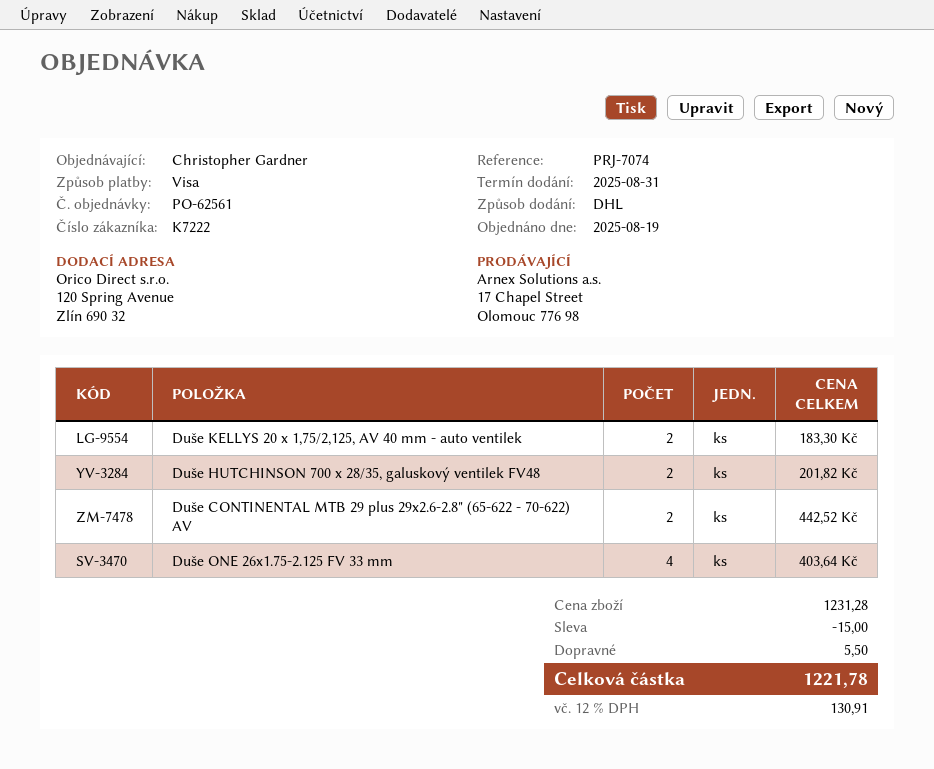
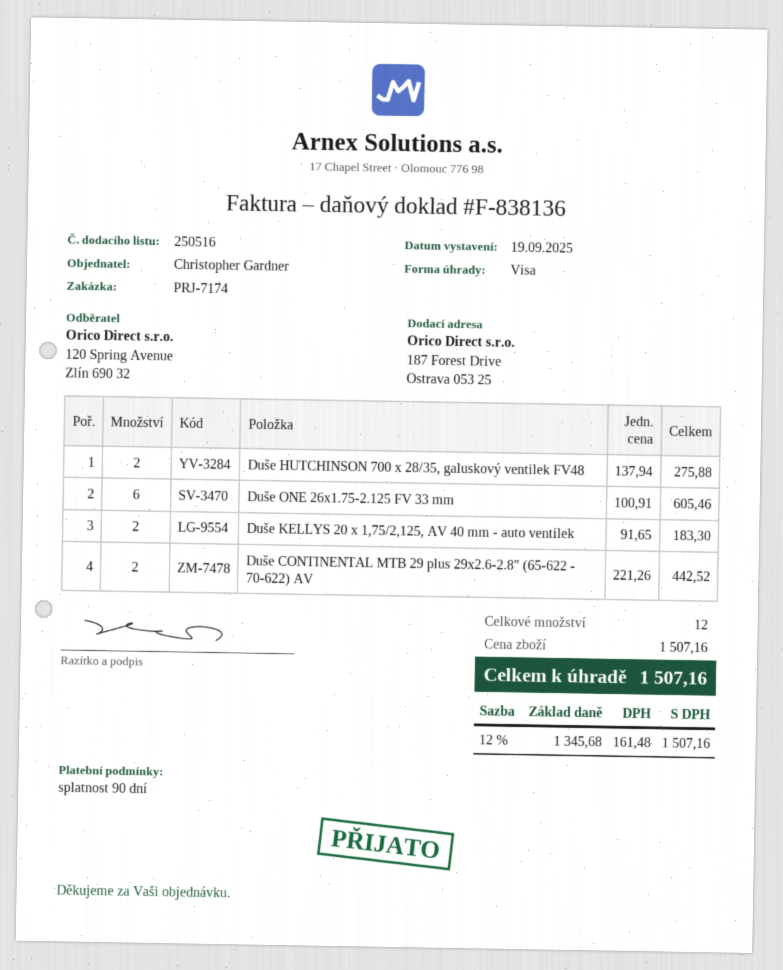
reference: PRJ-7074 -> PRJ-7174
ship to: 120 Spring Avenue, Zlín 690 32 -> 187 Forest Drive, Ostrava 053 25
Duše HUTCHINSON 700 x 28/35, galuskový ventilek FV48: 2 for 201.82 -> 2 for 275.88
Duše ONE 26x1.75-2.125 FV 33 mm: 4 for 403.64 -> 6 for 605.46
subtotal: 1231.28 -> 1507.16
discount: 15.00 -> none
shipping: 5.50 -> none
tax: 12% = 130.91 -> 12% = 161.48
total: 1221.78 -> 1507.16

